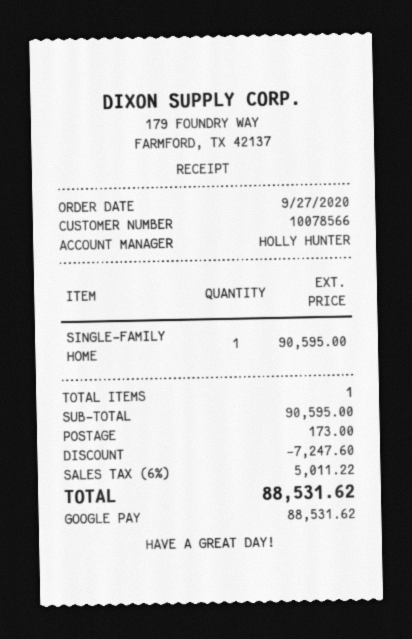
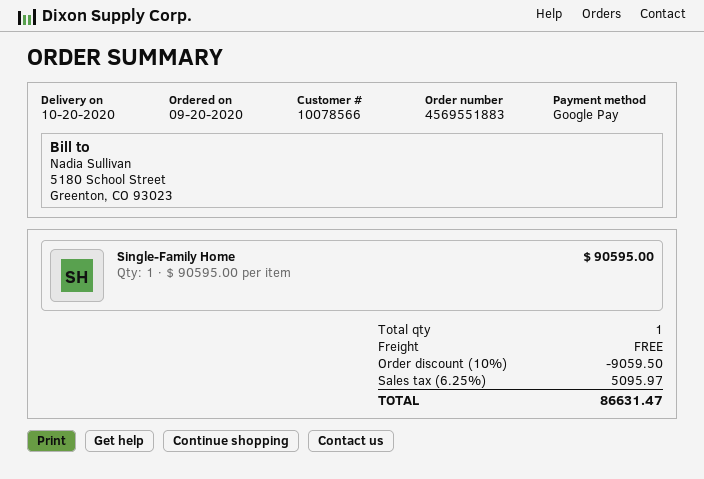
order date: 2020-09-27 -> 2020-09-20
discount: 7247.60 -> 9059.50
shipping: 173.00 -> 0.00
tax: 6% = 5011.22 -> 6.25% = 5095.97
total: 88531.62 -> 86631.47

